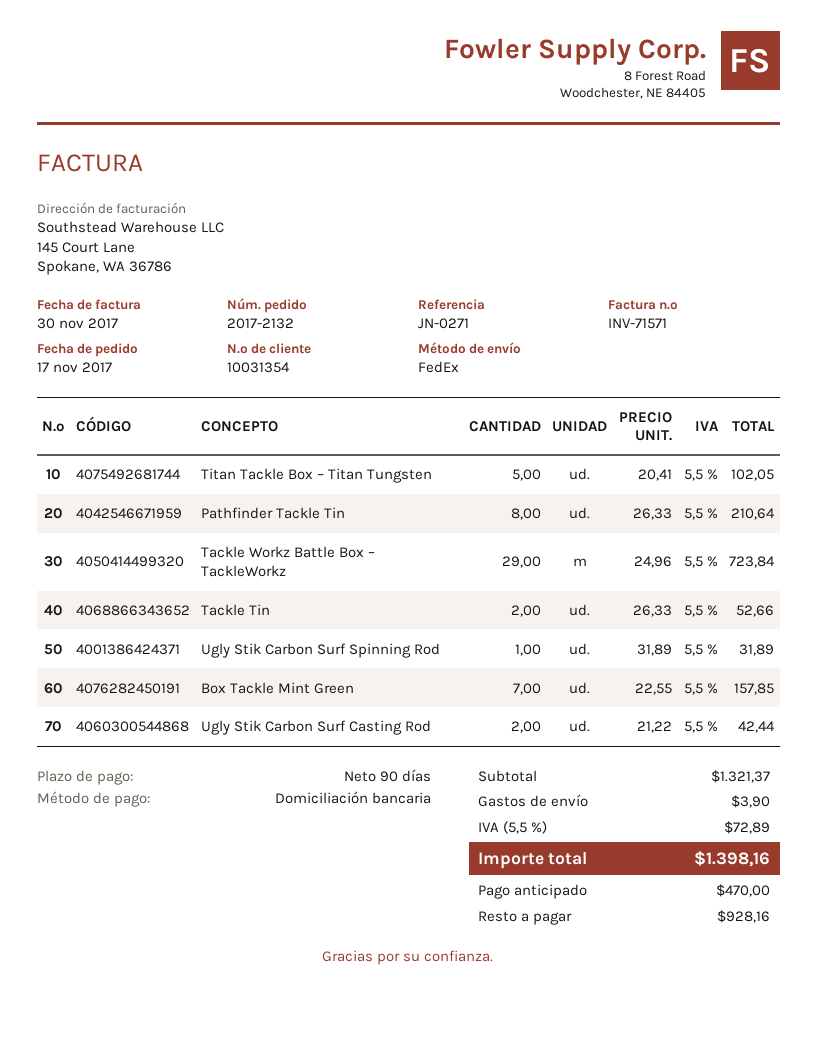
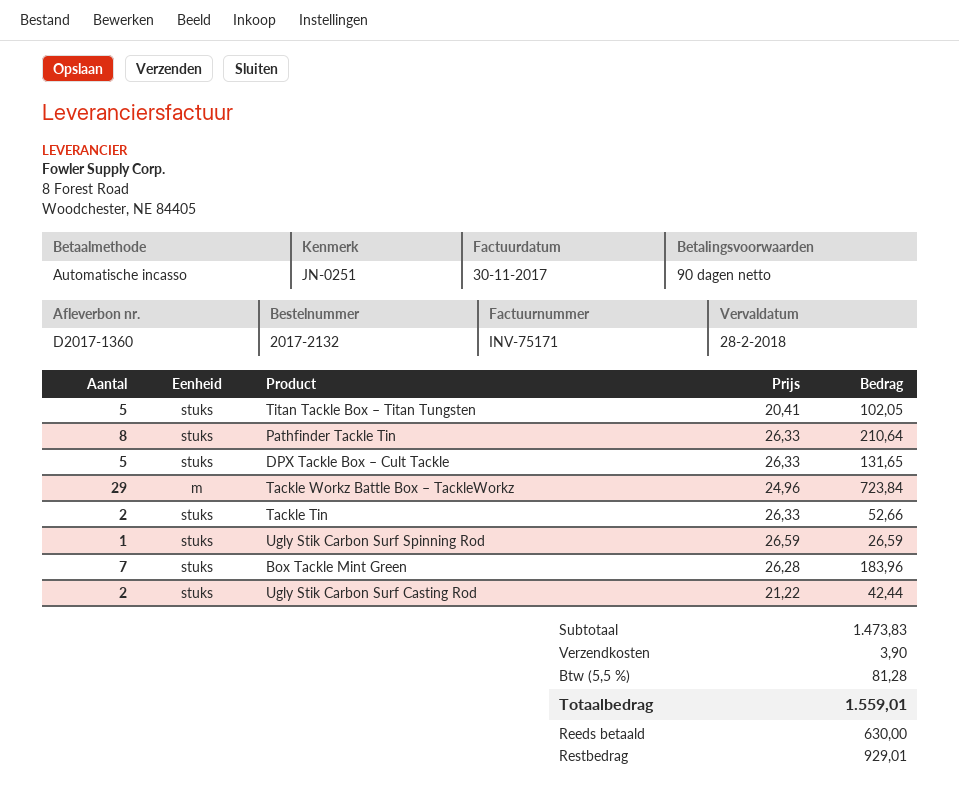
invoice number: INV-71571 -> INV-75171
reference: JN-0271 -> JN-0251
Ugly Stik Carbon Surf Spinning Rod: 1 x 31.89 = 31.89 -> 1 x 26.59 = 26.59
Box Tackle Mint Green: 7 x 22.55 = 157.85 -> 7 x 26.28 = 183.96
DPX Tackle Box – Cult Tackle: none -> 5 x 26.33 = 131.65
subtotal: 1321.37 -> 1473.83
tax: 5.5% = 72.89 -> 5.5% = 81.28
total: 1398.16 -> 1559.01
deposit: 470.00 -> 630.00
balance: 928.16 -> 929.01

